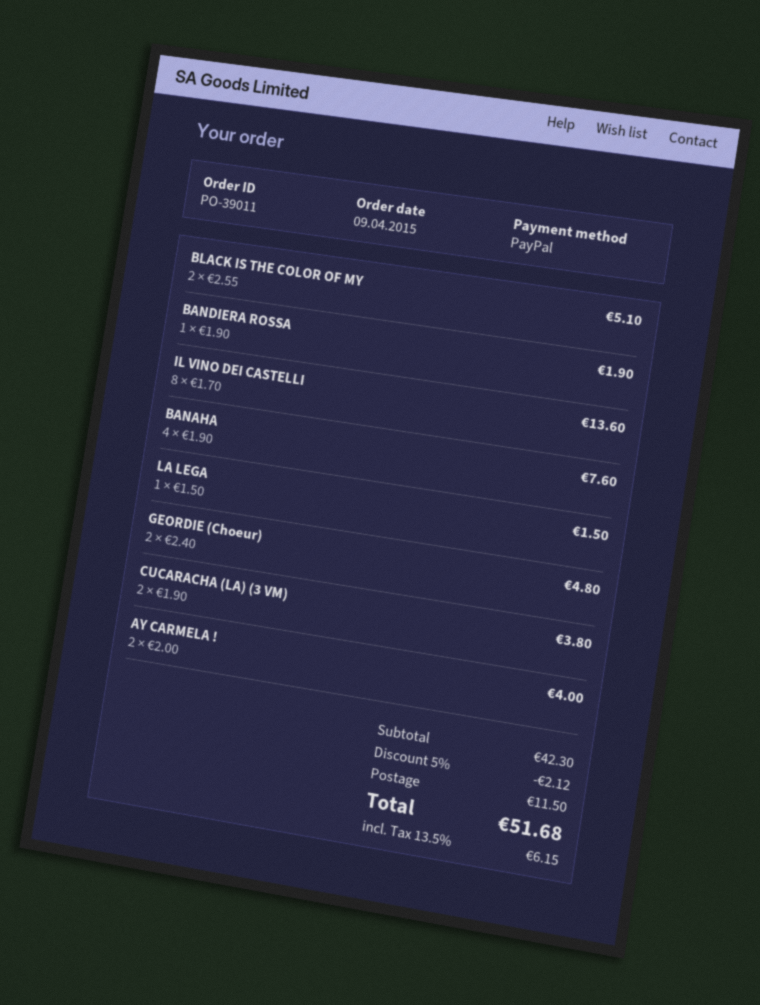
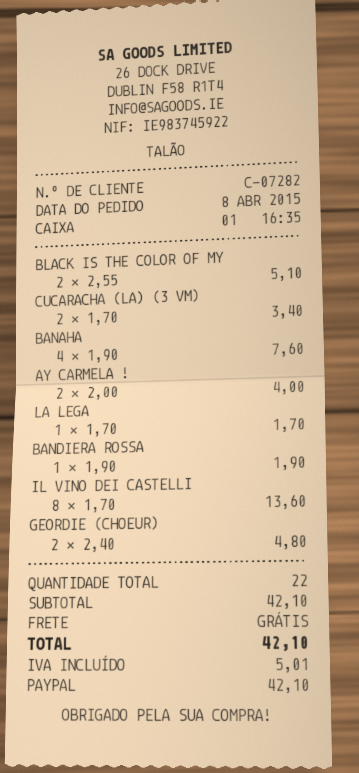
order date: 2015-04-09 -> 2015-04-08
LA LEGA: 1 x 1.50 = 1.50 -> 1 x 1.70 = 1.70
CUCARACHA (LA) (3 VM): 2 x 1.90 = 3.80 -> 2 x 1.70 = 3.40
subtotal: 42.30 -> 42.10
discount: 5% = 2.12 -> none
shipping: 11.50 -> 0.00
tax: 6.15 -> 5.01
total: 51.68 -> 42.10

